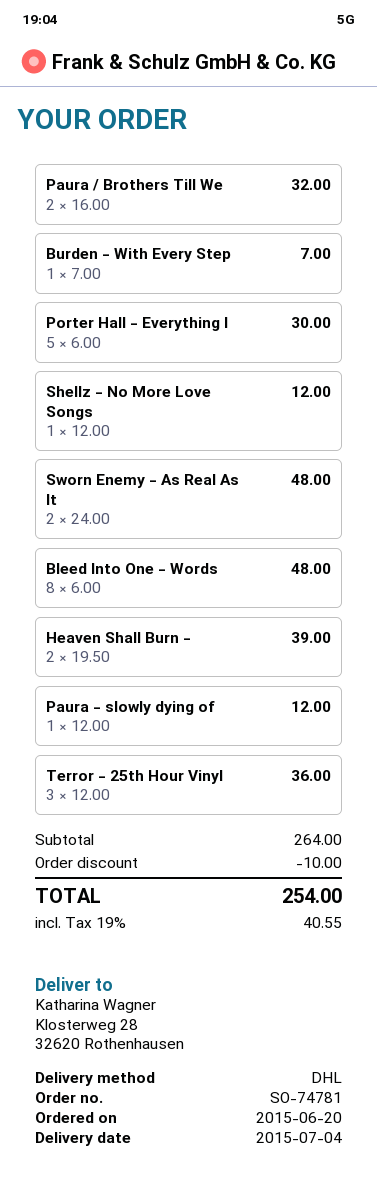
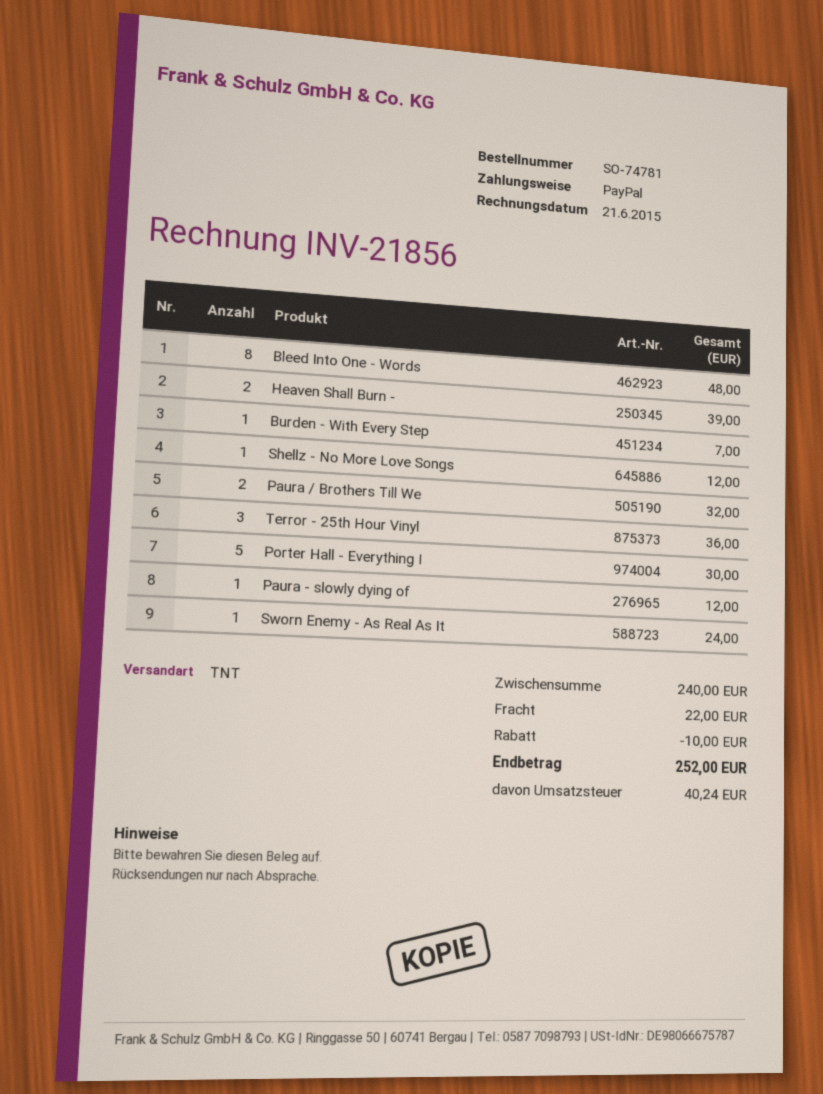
shipping method: DHL -> TNT
Sworn Enemy - As Real As It: 2 for 48.00 -> 1 for 24.00
subtotal: 264.00 -> 240.00
shipping: none -> 22.00
tax: 40.55 -> 40.24
total: 254.00 -> 252.00

